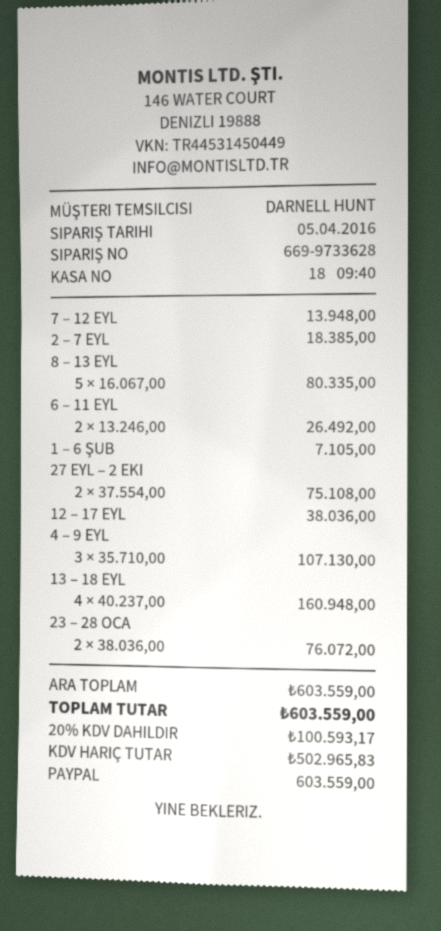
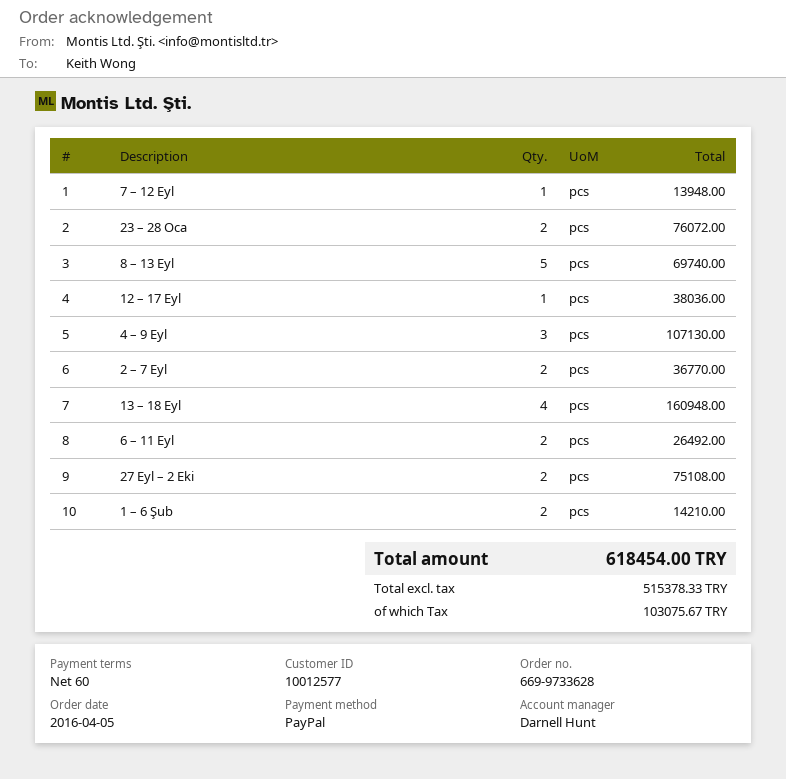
2 – 7 EYL: 1 for 18385.00 -> 2 for 36770.00
8 – 13 EYL: 5 for 80335.00 -> 5 for 69740.00
1 – 6 ŞUB: 1 for 7105.00 -> 2 for 14210.00
net: 502965.83 -> 515378.33
tax: 100593.17 -> 103075.67
total: 603559.00 -> 618454.00

